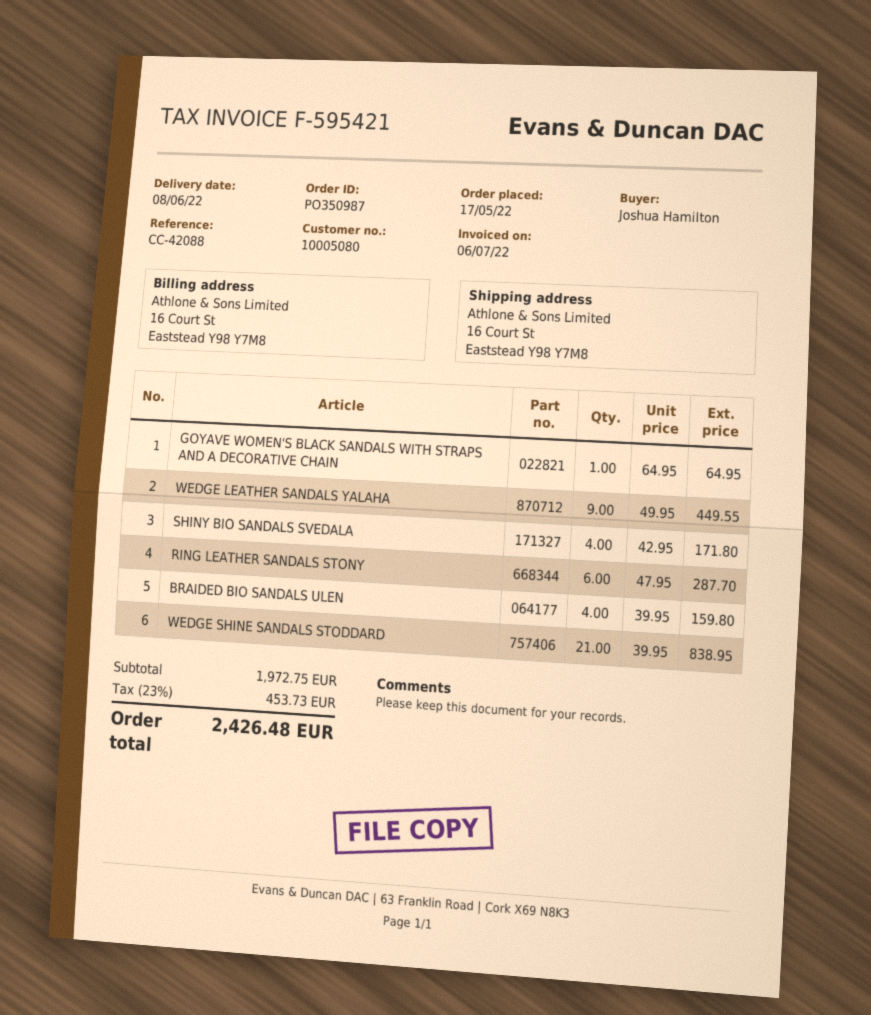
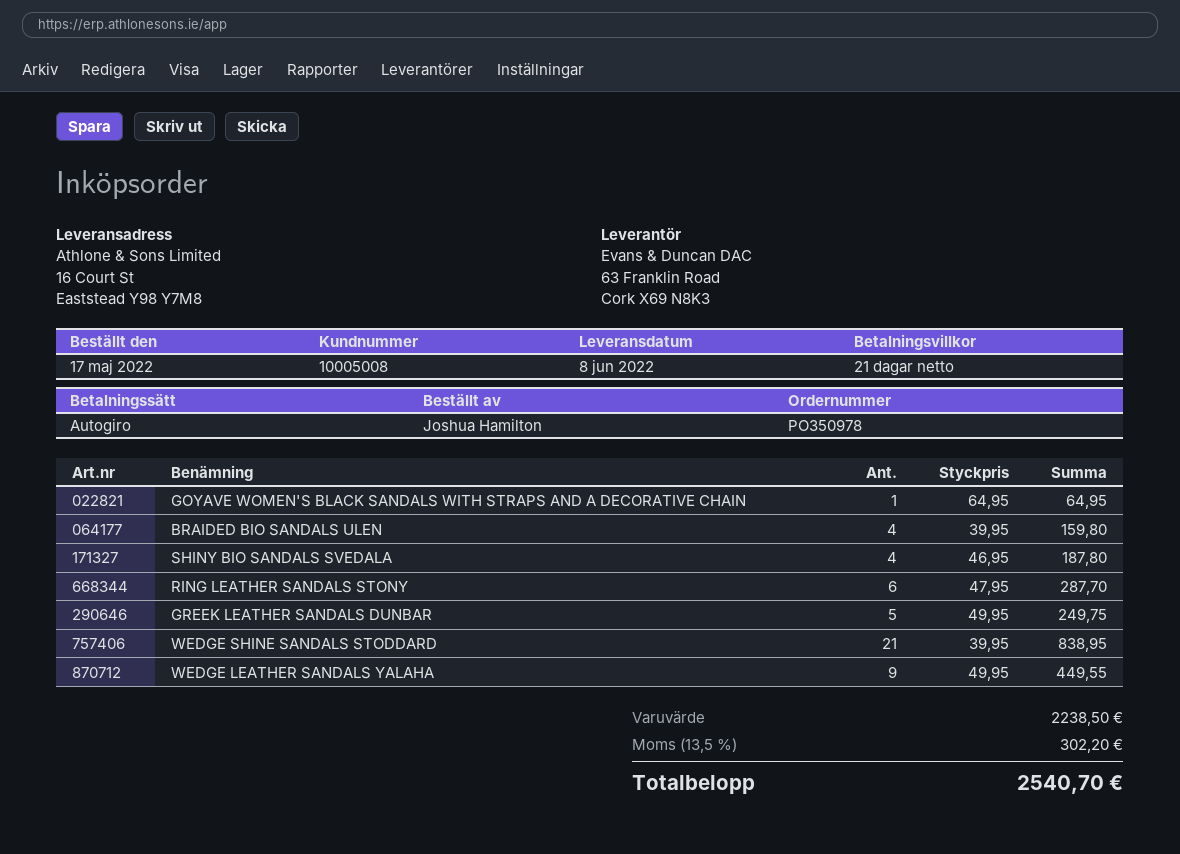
order number: PO350987 -> PO350978
customer number: 10005080 -> 10005008
SHINY BIO SANDALS SVEDALA: 4 x 42.95 = 171.80 -> 4 x 46.95 = 187.80
GREEK LEATHER SANDALS DUNBAR: none -> 5 x 49.95 = 249.75
subtotal: 1972.75 -> 2238.50
tax: 23% = 453.73 -> 13.5% = 302.20
total: 2426.48 -> 2540.70

